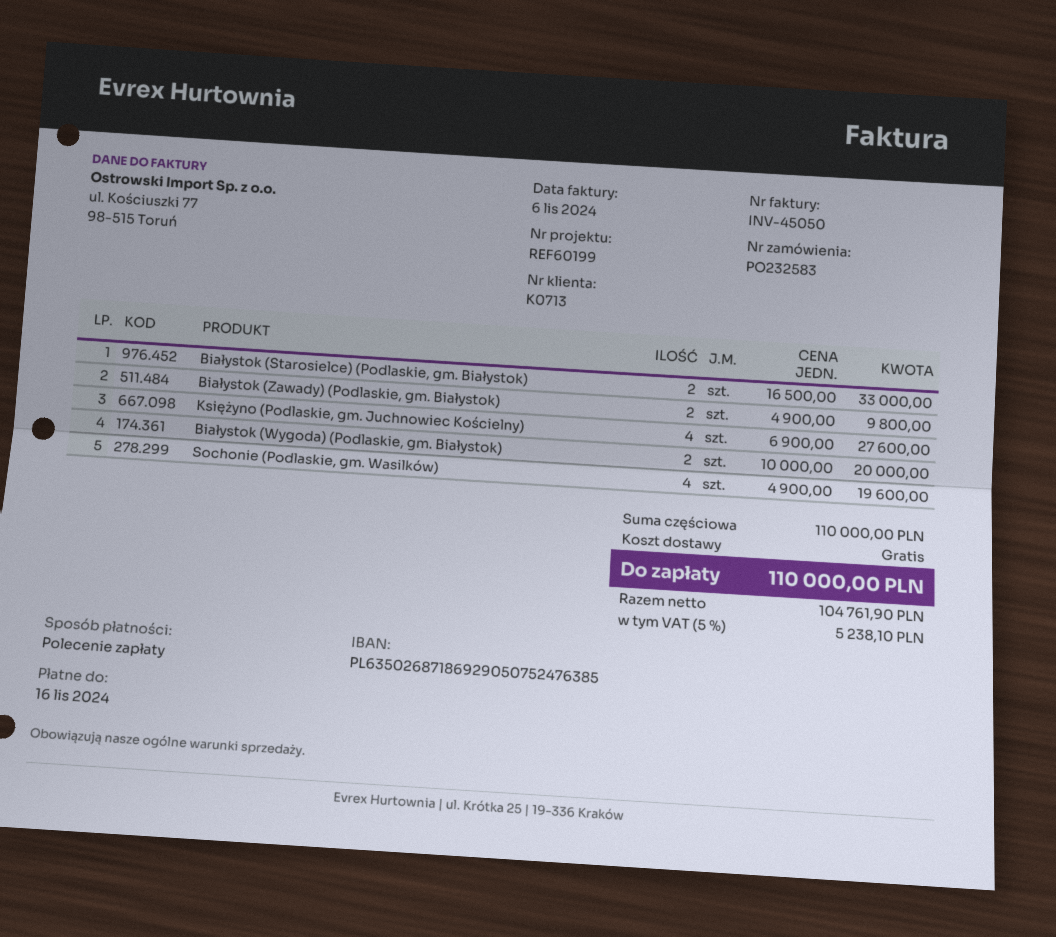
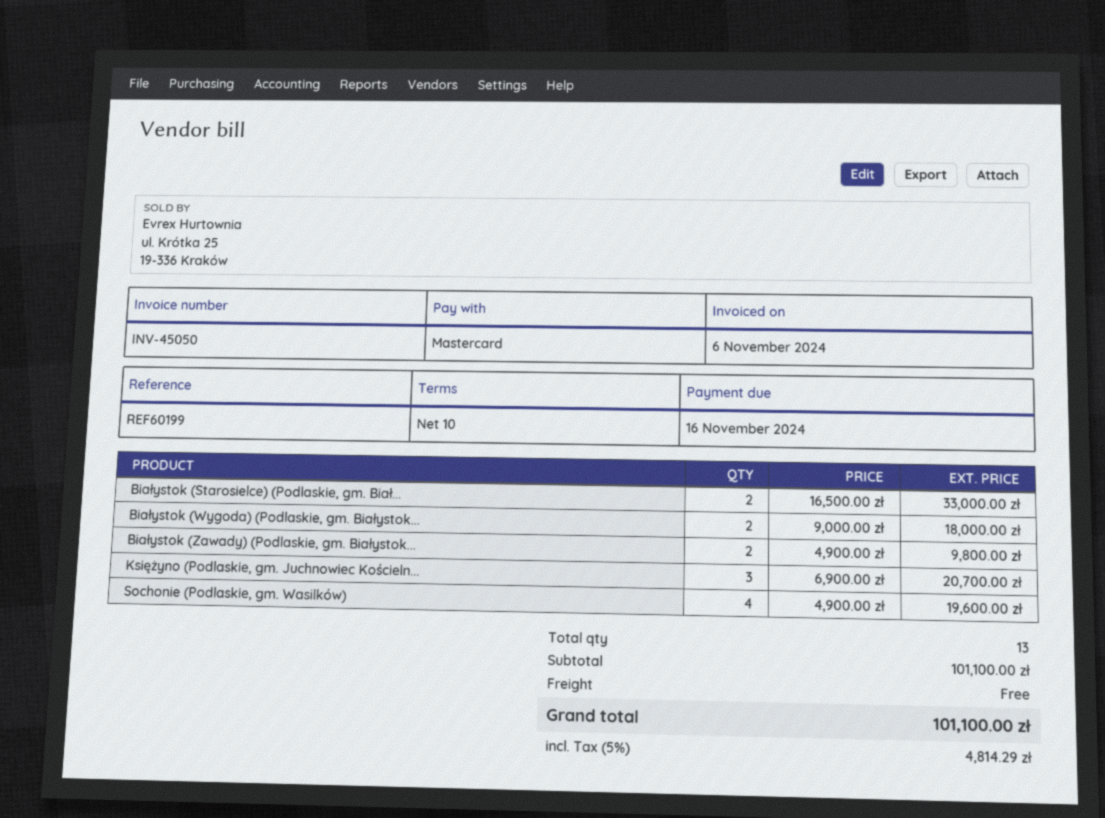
payment method: direct debit -> Mastercard
Księżyno (Podlaskie, gm. Juchnowiec Kościelny): 4 x 6900.00 = 27600.00 -> 3 x 6900.00 = 20700.00
Białystok (Wygoda) (Podlaskie, gm. Białystok): 2 x 10000.00 = 20000.00 -> 2 x 9000.00 = 18000.00
subtotal: 110000.00 -> 101100.00
tax: 5% = 5238.10 -> 5% = 4814.29
total: 110000.00 -> 101100.00

